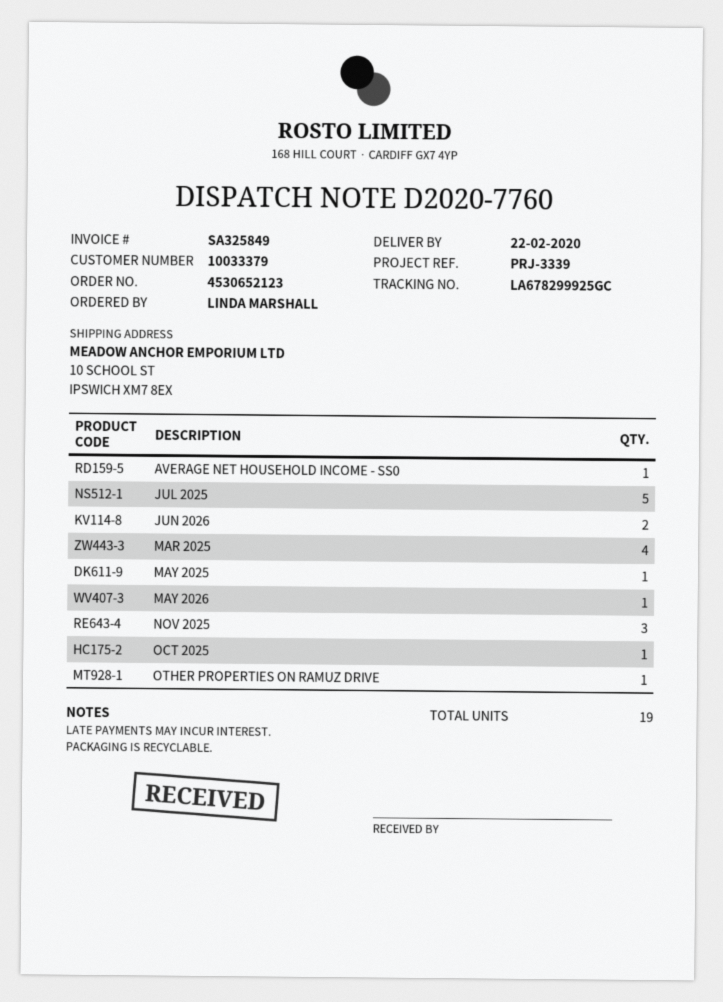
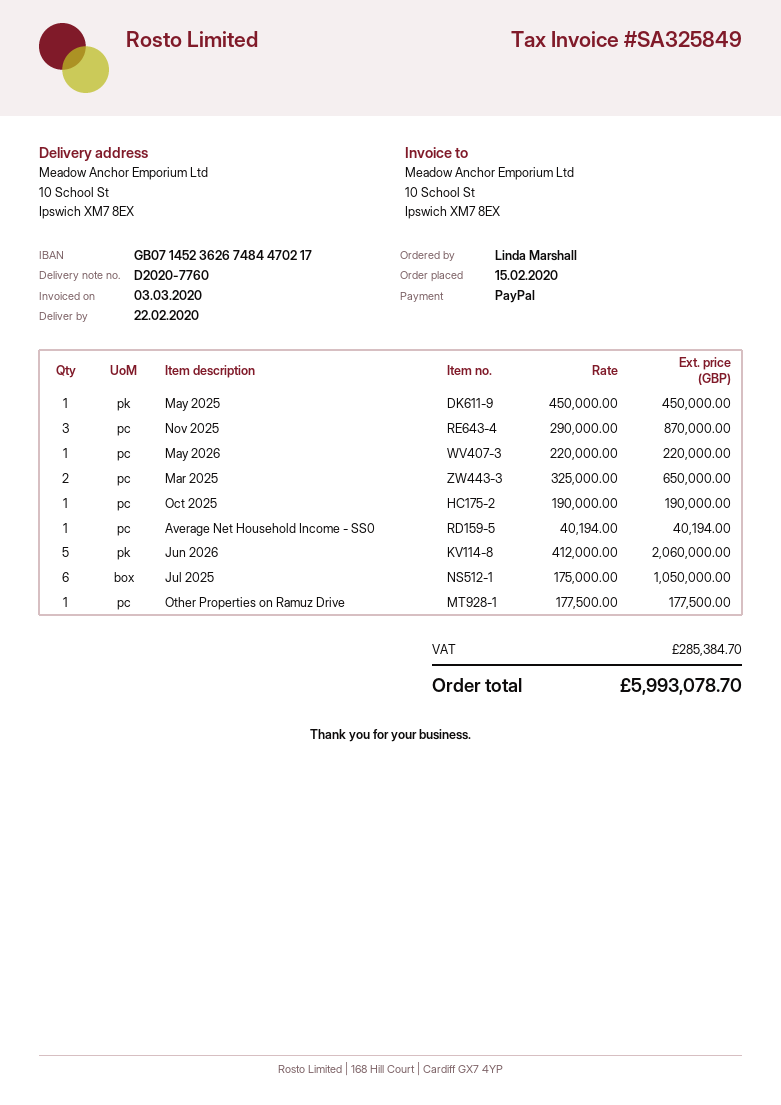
JUL 2025: 5 -> 6
JUN 2026: 2 -> 5
MAR 2025: 4 -> 2

